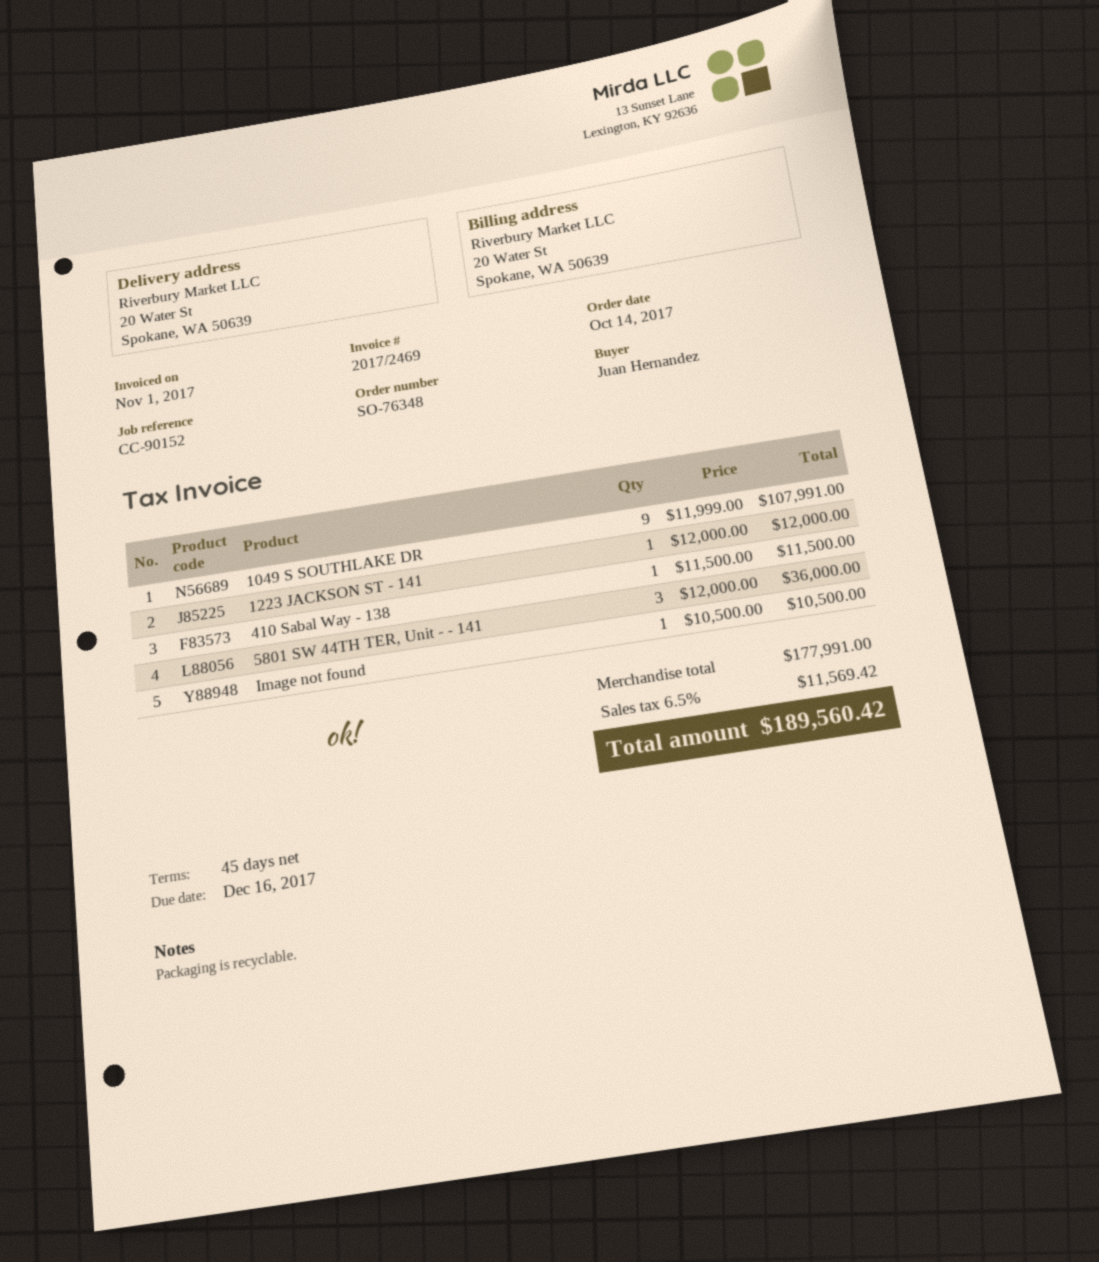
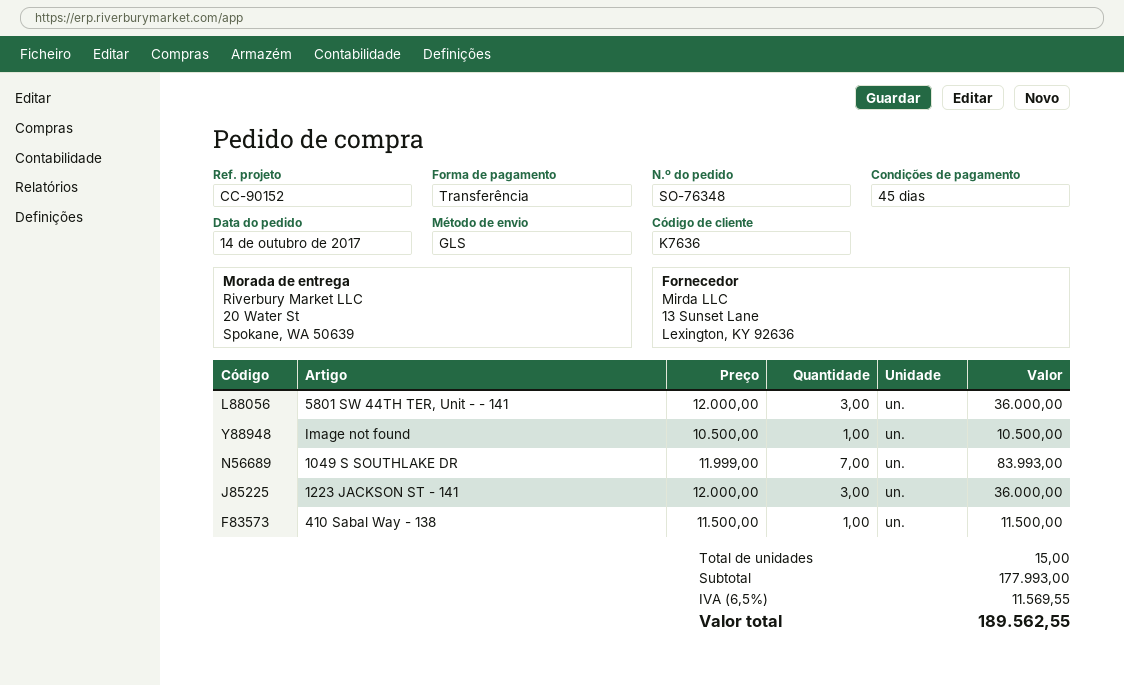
1049 S SOUTHLAKE DR: 9 x 11999.00 = 107991.00 -> 7 x 11999.00 = 83993.00
1223 JACKSON ST - 141: 1 x 12000.00 = 12000.00 -> 3 x 12000.00 = 36000.00
subtotal: 177991.00 -> 177993.00
tax: 6.5% = 11569.42 -> 6.5% = 11569.55
total: 189560.42 -> 189562.55

